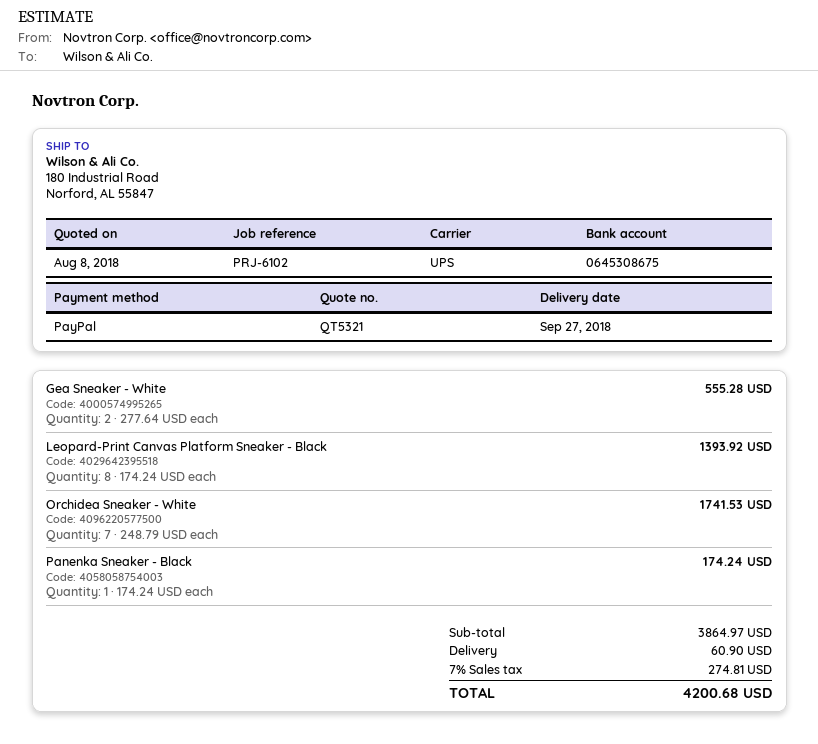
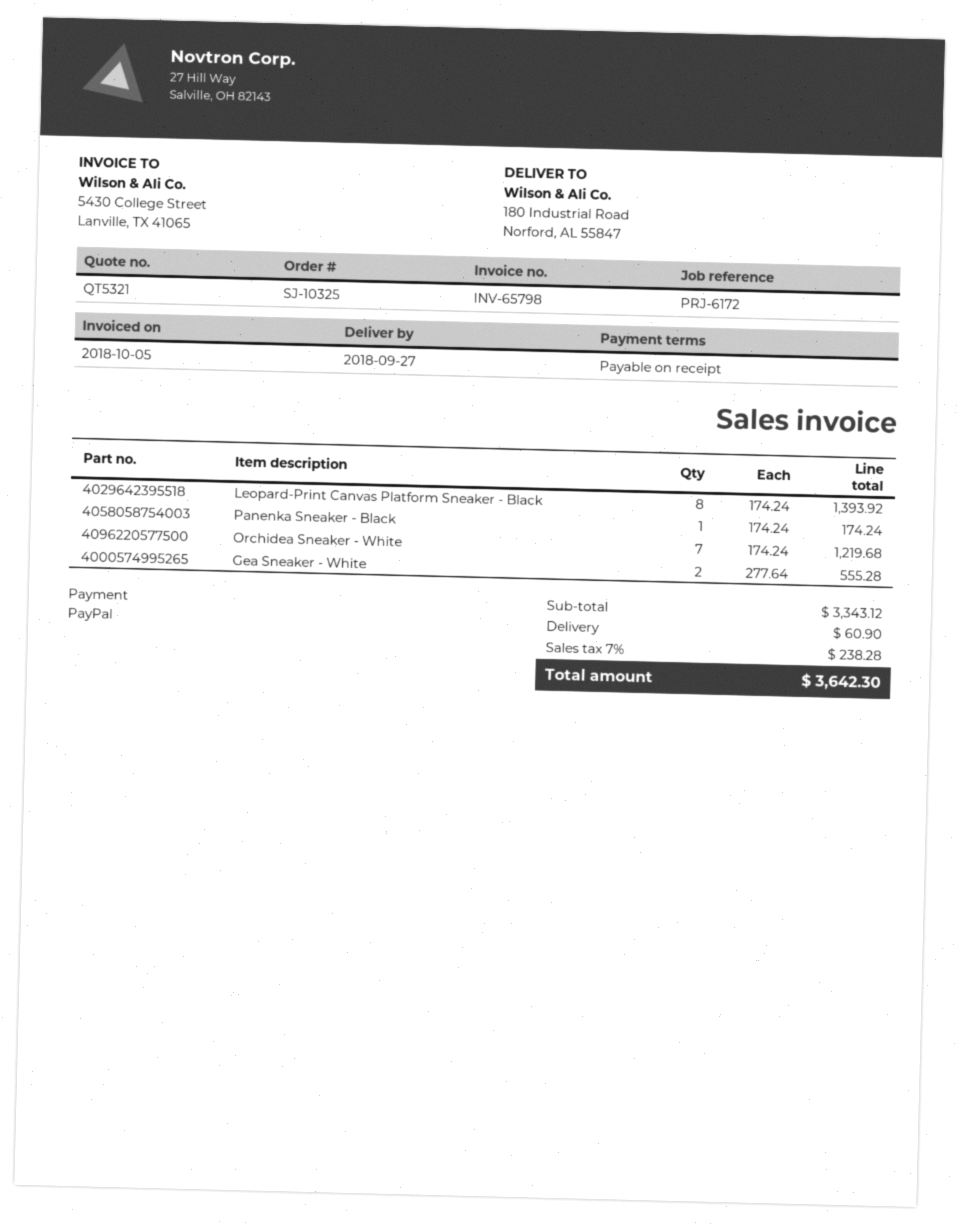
reference: PRJ-6102 -> PRJ-6172
Orchidea Sneaker - White: 7 x 248.79 = 1741.53 -> 7 x 174.24 = 1219.68
subtotal: 3864.97 -> 3343.12
tax: 7% = 274.81 -> 7% = 238.28
total: 4200.68 -> 3642.30

